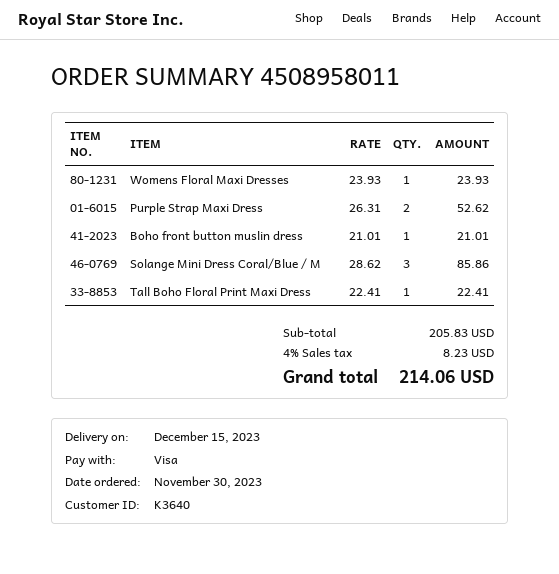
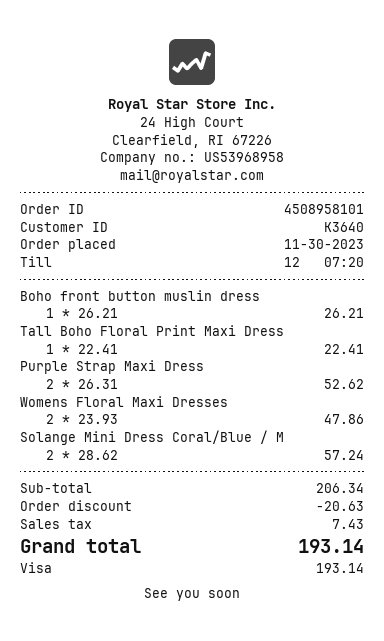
order number: 4508958011 -> 4508958101
Womens Floral Maxi Dresses: 1 x 23.93 = 23.93 -> 2 x 23.93 = 47.86
Boho front button muslin dress: 1 x 21.01 = 21.01 -> 1 x 26.21 = 26.21
Solange Mini Dress Coral/Blue / M: 3 x 28.62 = 85.86 -> 2 x 28.62 = 57.24
subtotal: 205.83 -> 206.34
discount: none -> 20.63
tax: 8.23 -> 7.43
total: 214.06 -> 193.14

